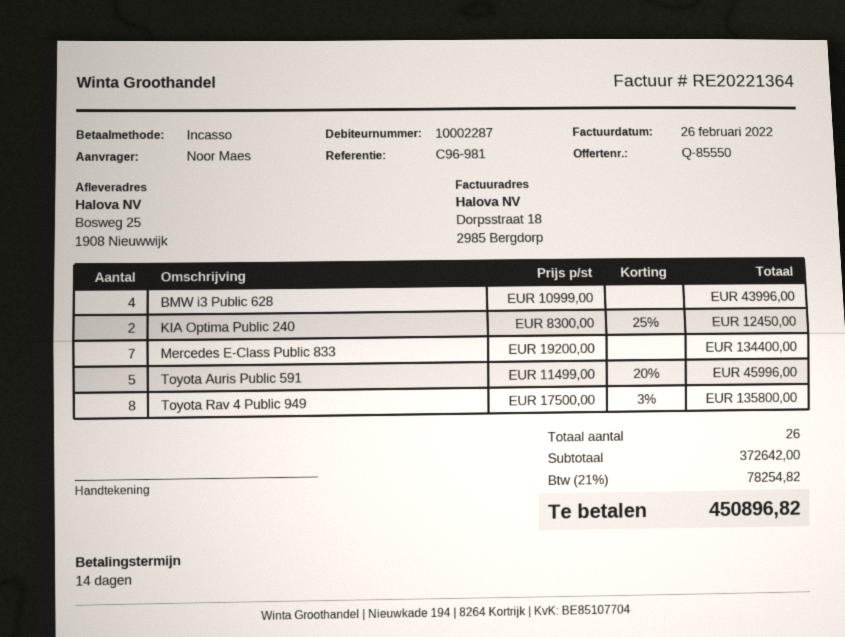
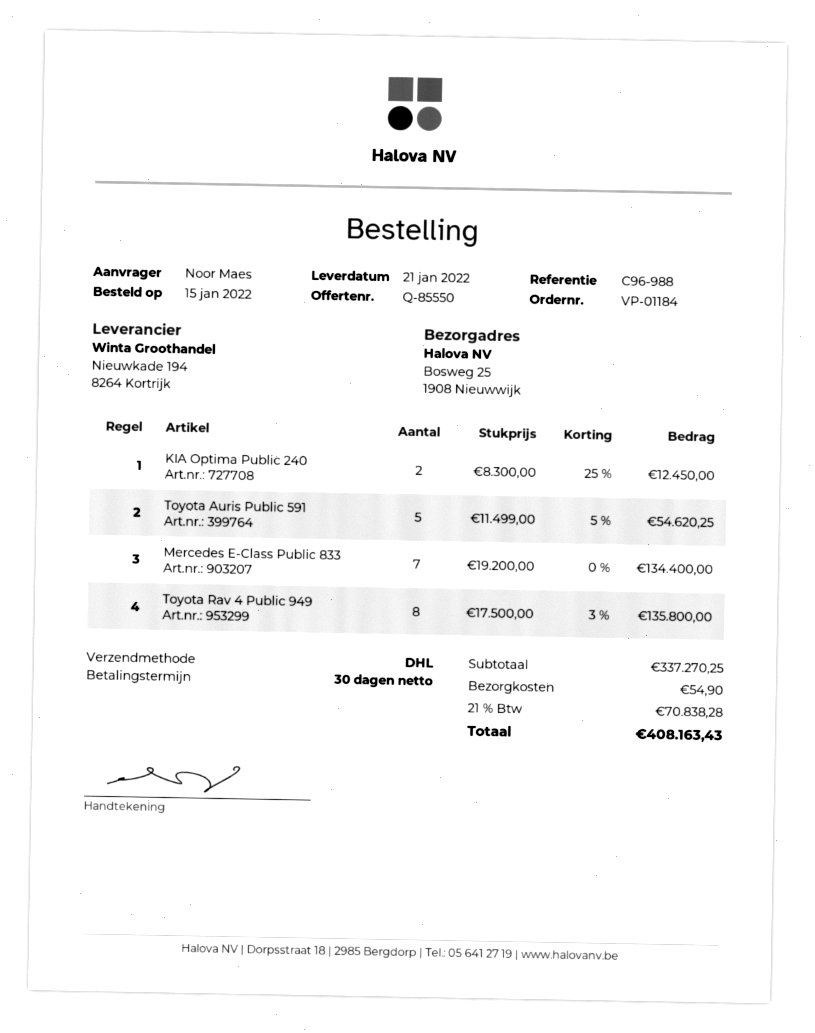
payment terms: 14 days -> 30 days
reference: C96-981 -> C96-988
BMW i3 Public 628: 4 x 10999.00 = 43996.00 -> none
Toyota Auris Public 591: 5 x 11499.00 - 20% = 45996.00 -> 5 x 11499.00 - 5% = 54620.25
subtotal: 372642.00 -> 337270.25
shipping: none -> 54.90
tax: 21% = 78254.82 -> 21% = 70838.28
total: 450896.82 -> 408163.43

